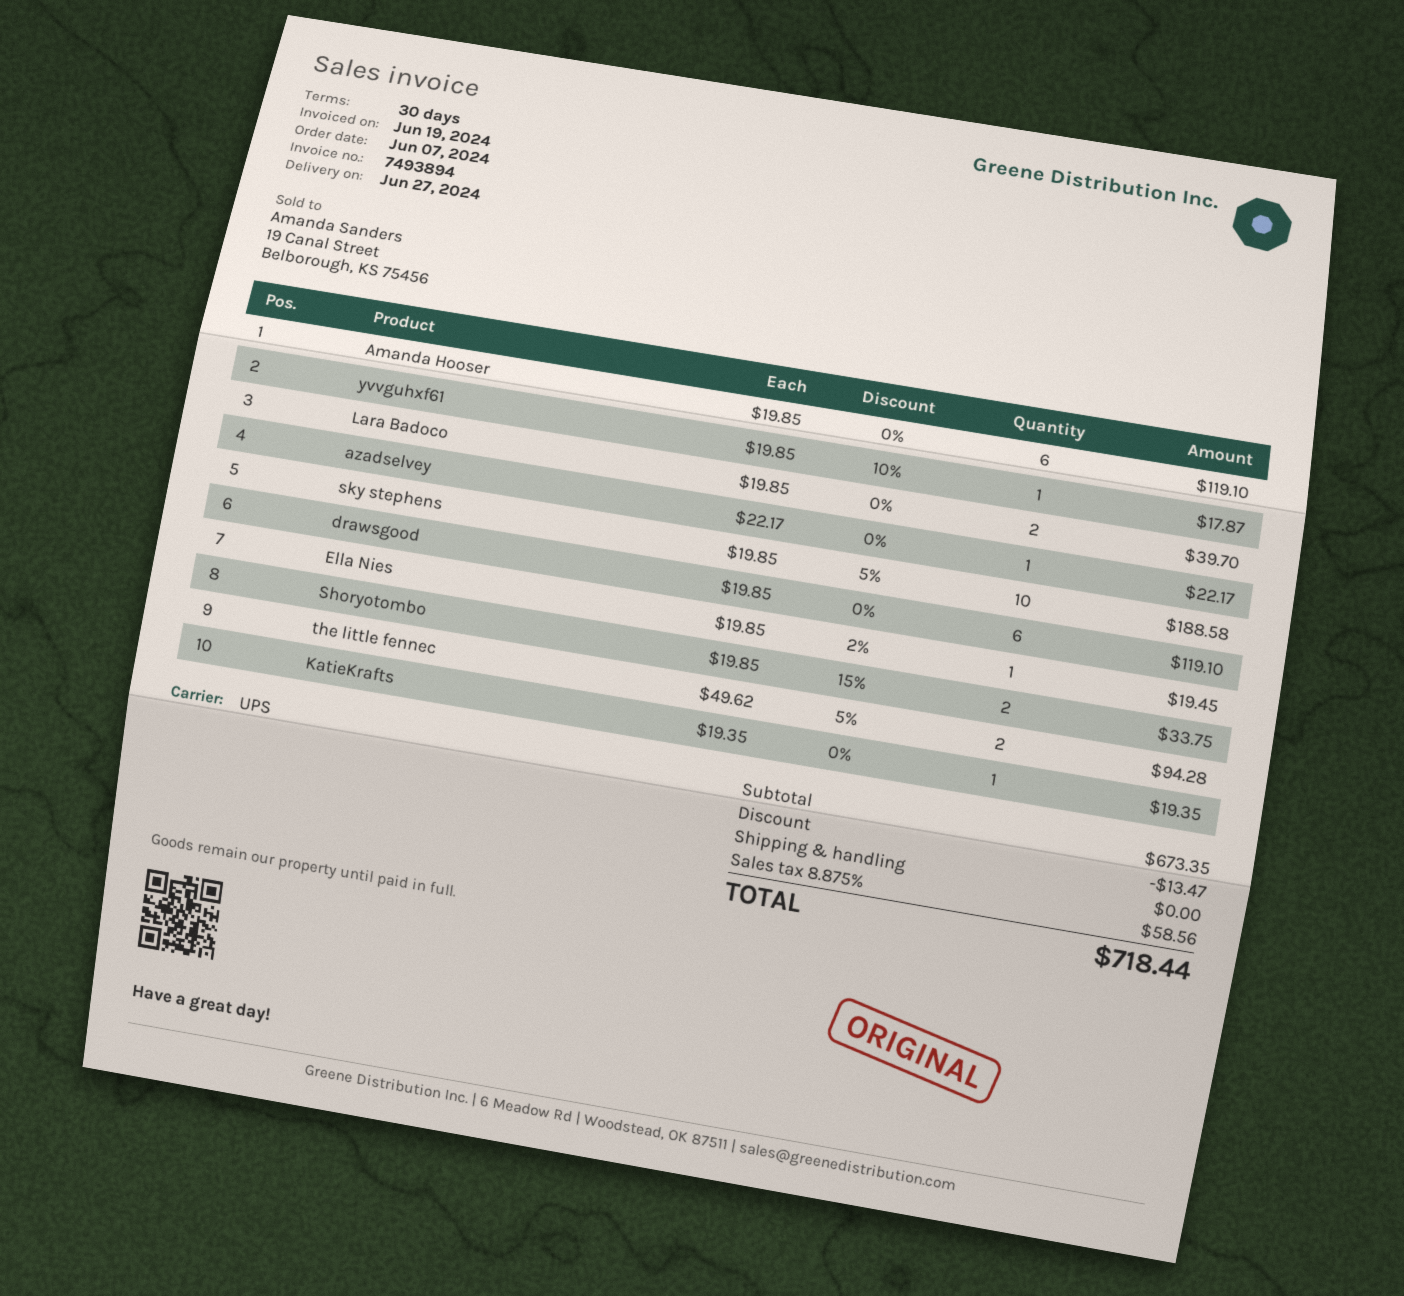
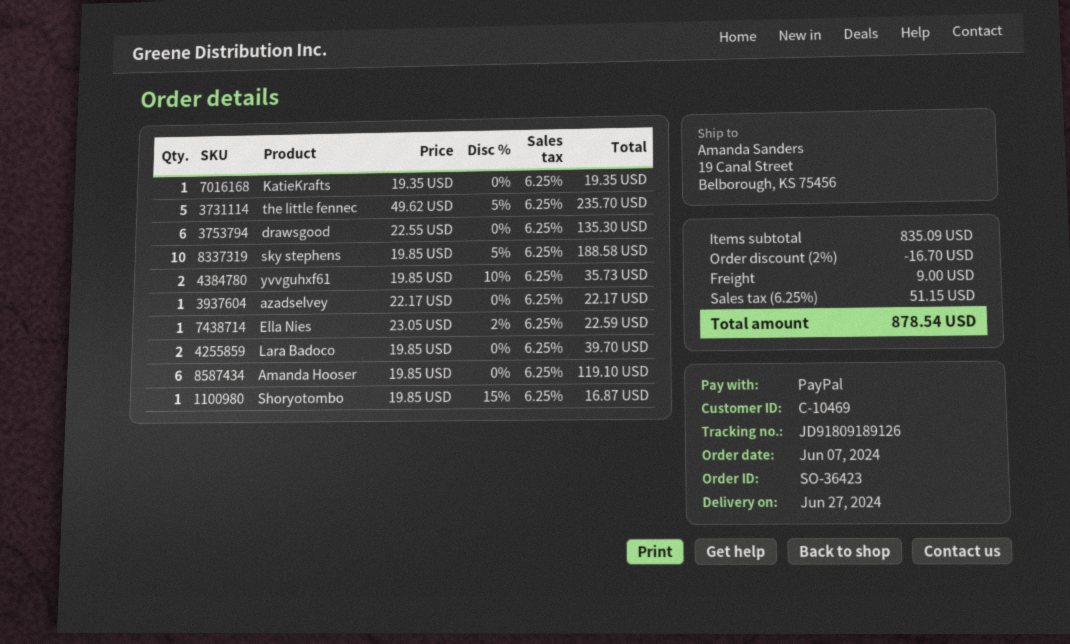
yvvguhxf61: 1 x 19.85 - 10% = 17.87 -> 2 x 19.85 - 10% = 35.73
drawsgood: 6 x 19.85 = 119.10 -> 6 x 22.55 = 135.30
Ella Nies: 1 x 19.85 - 2% = 19.45 -> 1 x 23.05 - 2% = 22.59
Shoryotombo: 2 x 19.85 - 15% = 33.75 -> 1 x 19.85 - 15% = 16.87
the little fennec: 2 x 49.62 - 5% = 94.28 -> 5 x 49.62 - 5% = 235.70
subtotal: 673.35 -> 835.09
discount: 13.47 -> 16.70
shipping: 0.00 -> 9.00
tax: 8.875% = 58.56 -> 6.25% = 51.15
total: 718.44 -> 878.54

